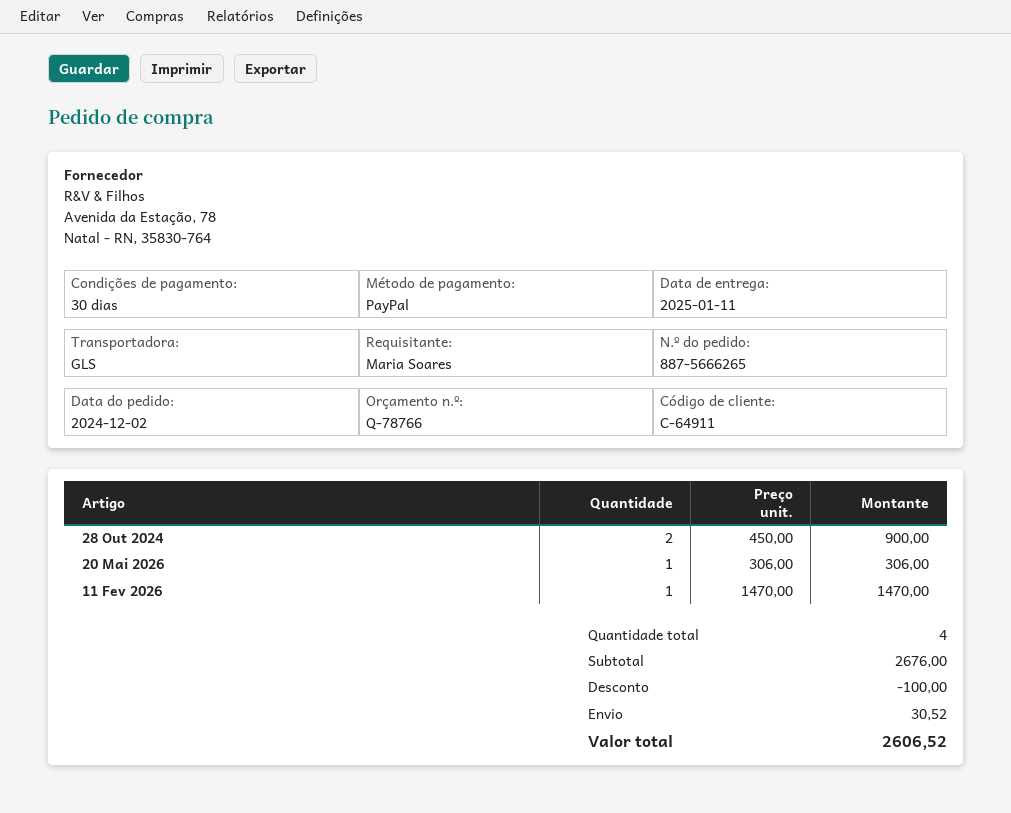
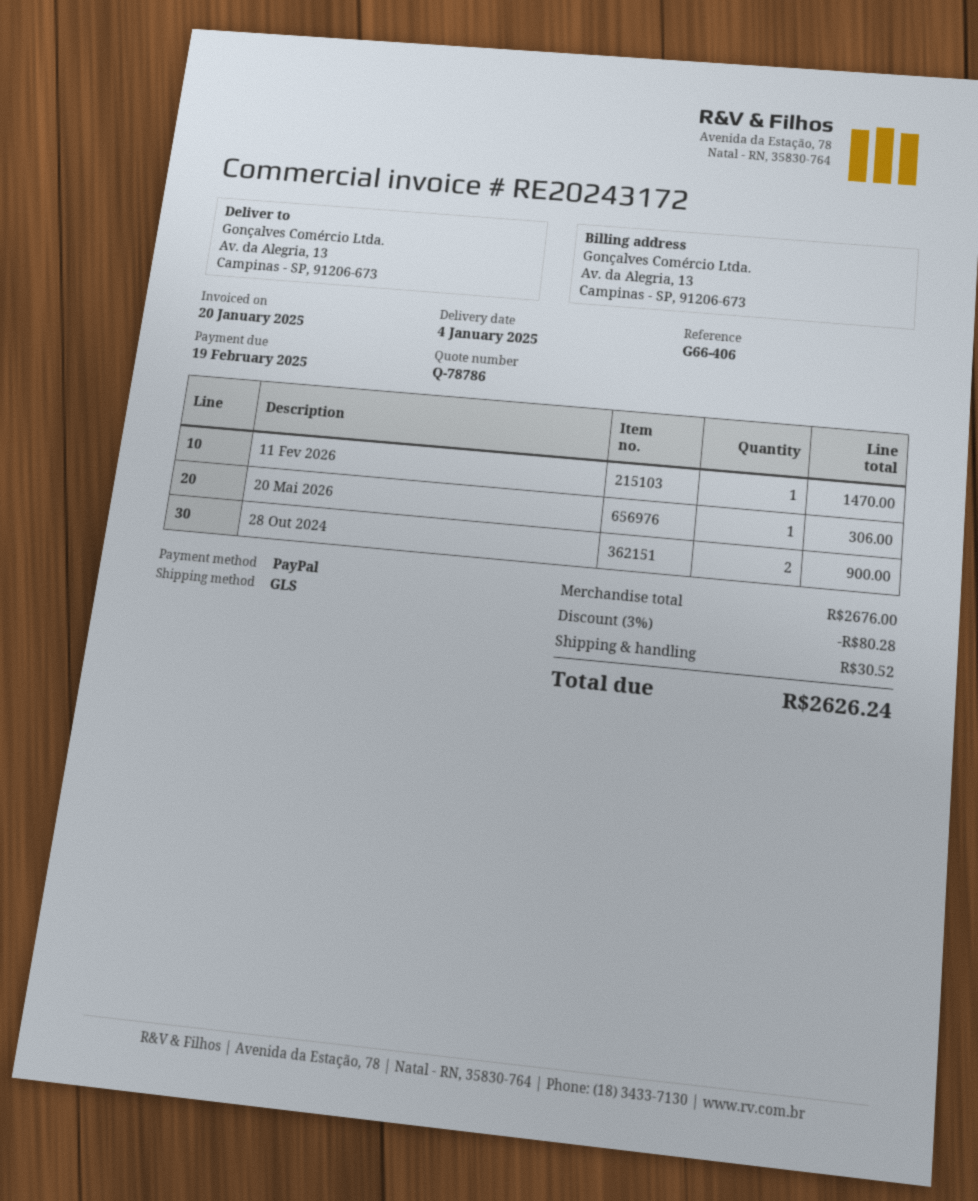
quote number: Q-78766 -> Q-78786
delivery date: 2025-01-11 -> 2025-01-04
discount: 100.00 -> 80.28
total: 2606.52 -> 2626.24

